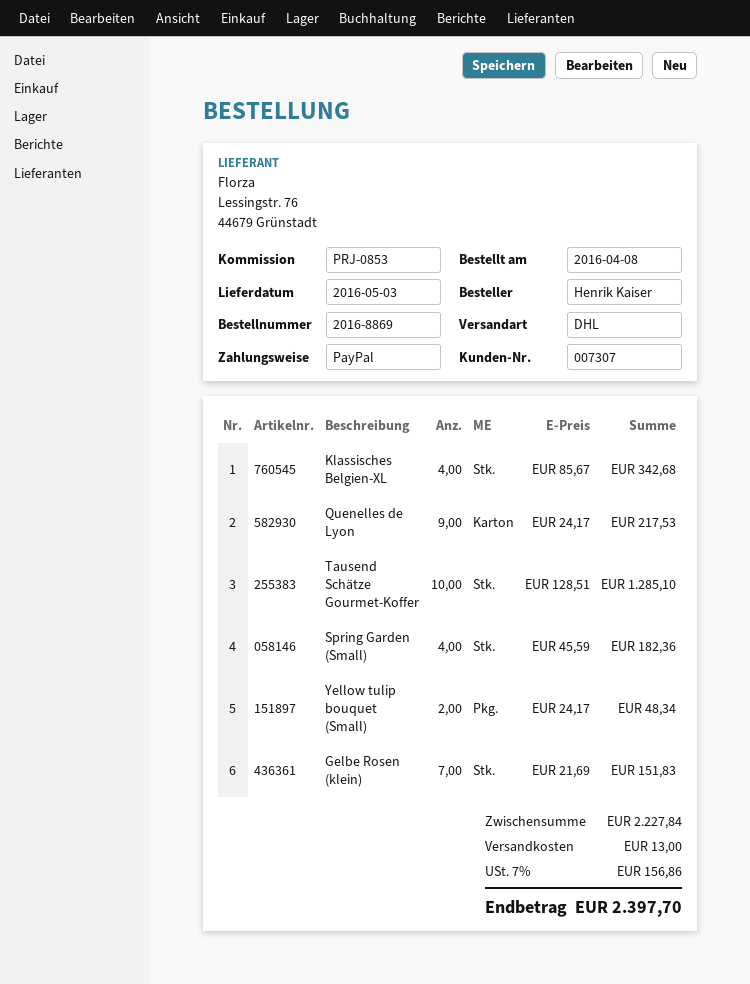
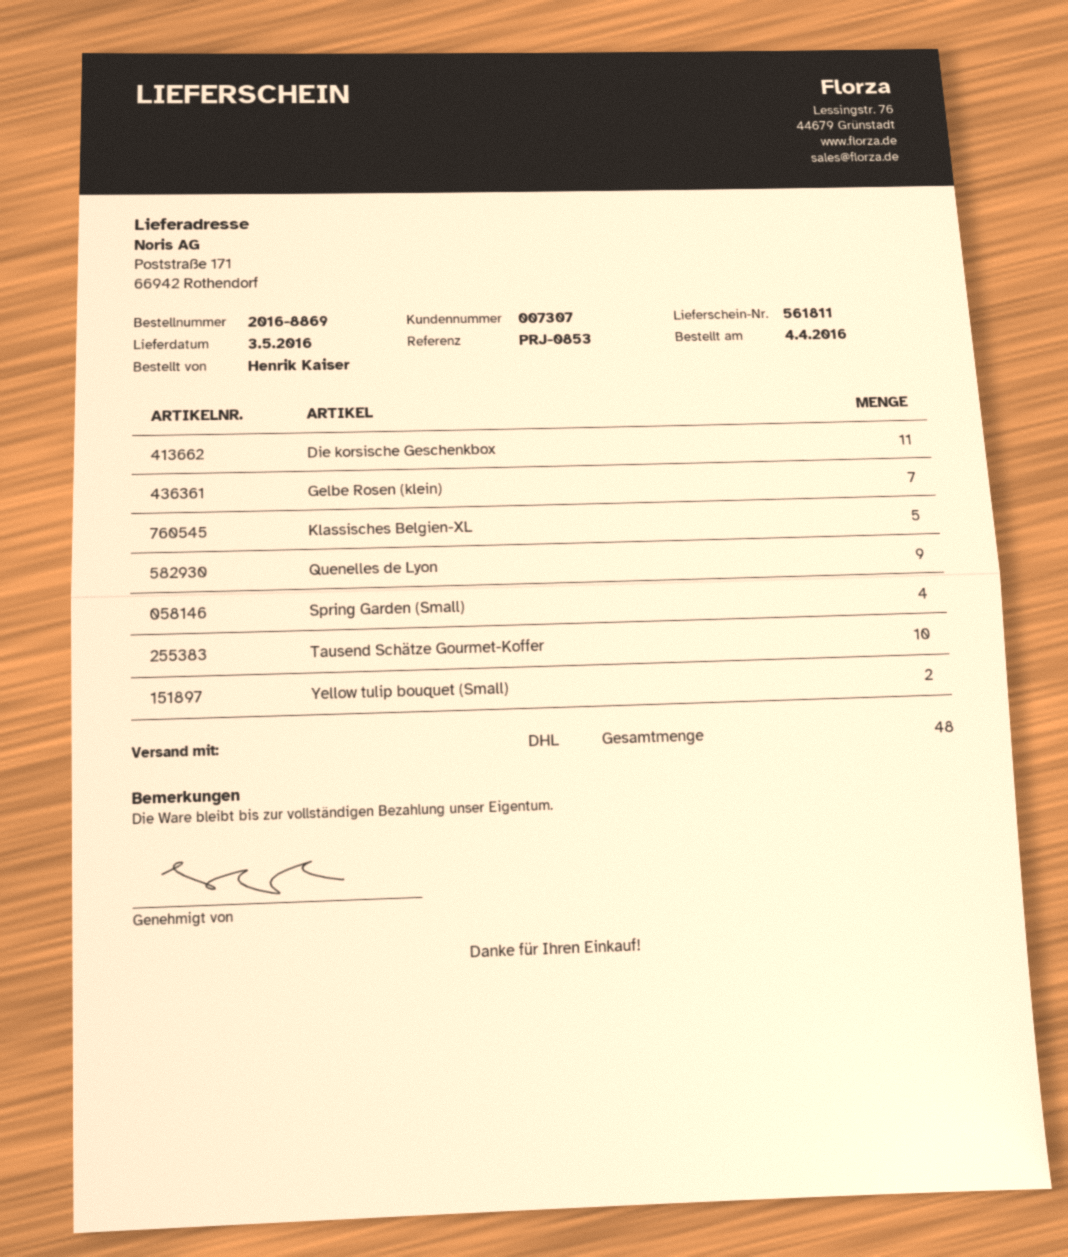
order date: 2016-04-08 -> 2016-04-04
Klassisches Belgien-XL: 4 -> 5
Die korsische Geschenkbox: none -> 11

